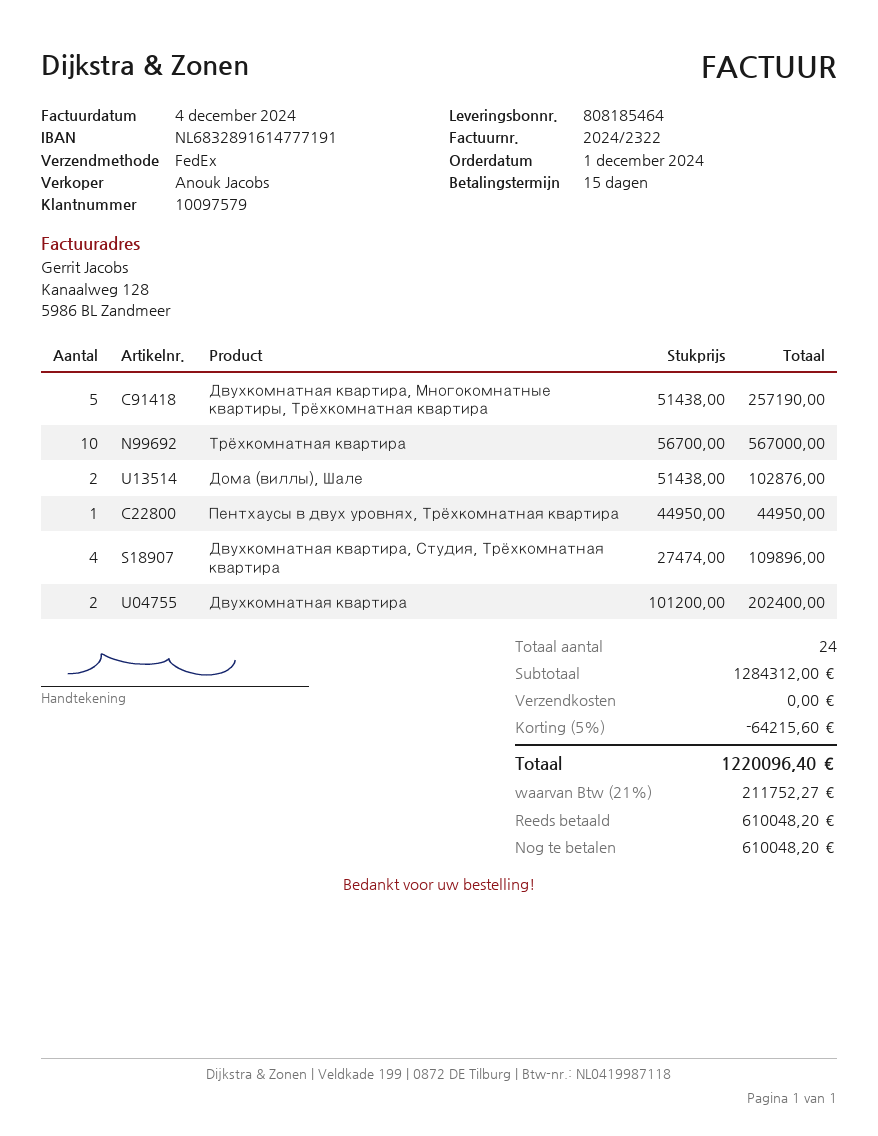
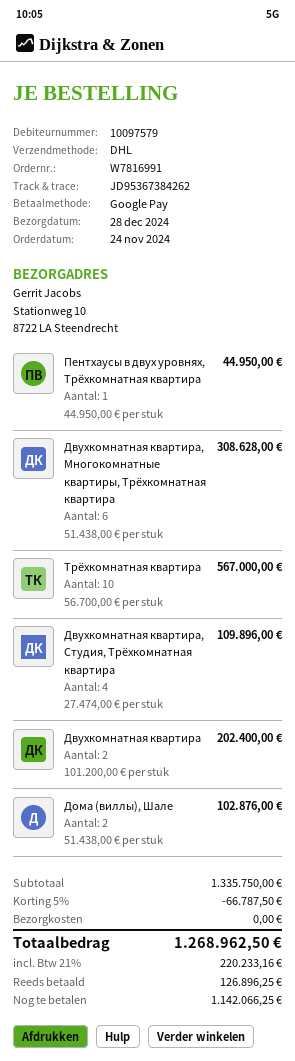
order date: 2024-12-01 -> 2024-11-24
shipping method: FedEx -> DHL
Двухкомнатная квартира, Многокомнатные квартиры, Трёхкомнатная квартира: 5 x 51438.00 = 257190.00 -> 6 x 51438.00 = 308628.00
subtotal: 1284312.00 -> 1335750.00
discount: 5% = 64215.60 -> 5% = 66787.50
tax: 21% = 211752.27 -> 21% = 220233.16
total: 1220096.40 -> 1268962.50
deposit: 610048.20 -> 126896.25
balance: 610048.20 -> 1142066.25

